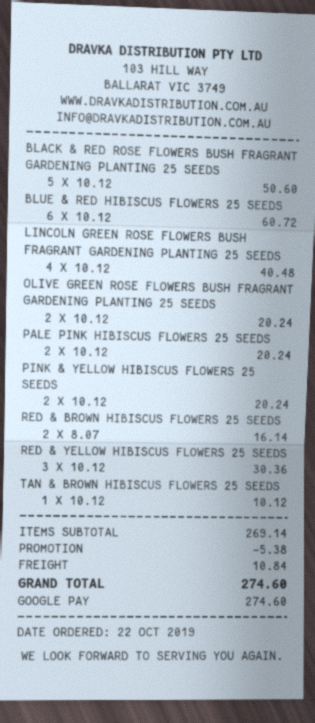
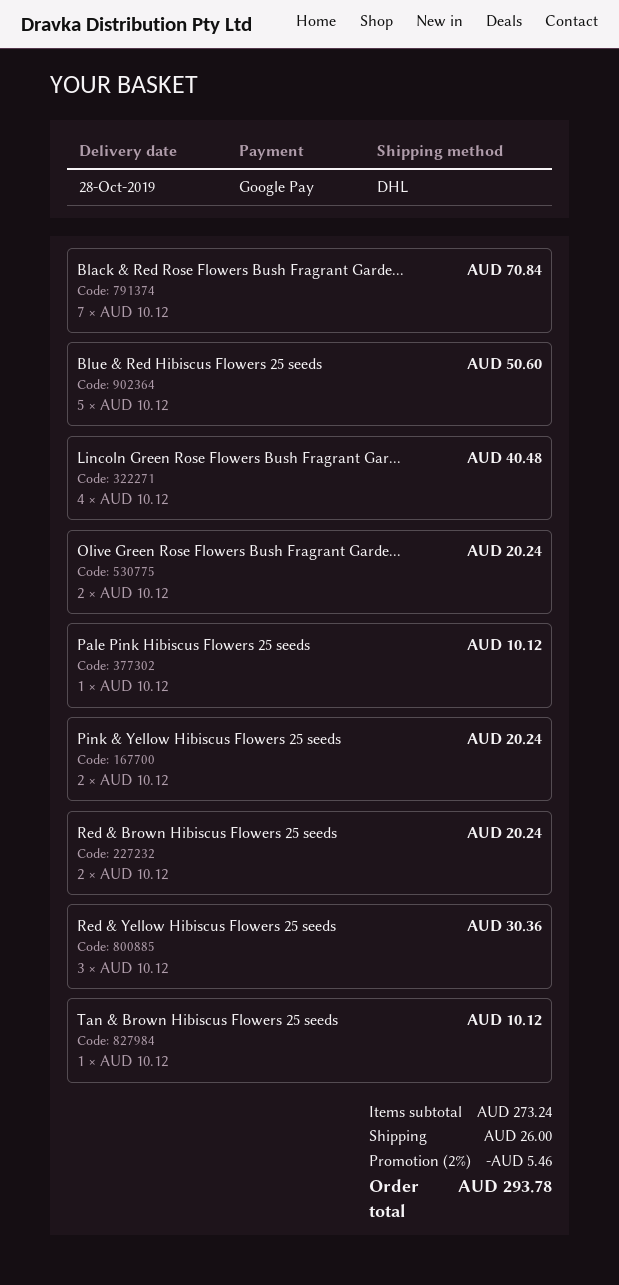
BLACK & RED ROSE FLOWERS BUSH FRAGRANT GARDENING PLANTING 25 SEEDS: 5 x 10.12 = 50.60 -> 7 x 10.12 = 70.84
BLUE & RED HIBISCUS FLOWERS 25 SEEDS: 6 x 10.12 = 60.72 -> 5 x 10.12 = 50.60
PALE PINK HIBISCUS FLOWERS 25 SEEDS: 2 x 10.12 = 20.24 -> 1 x 10.12 = 10.12
RED & BROWN HIBISCUS FLOWERS 25 SEEDS: 2 x 8.07 = 16.14 -> 2 x 10.12 = 20.24
subtotal: 269.14 -> 273.24
discount: 5.38 -> 5.46
shipping: 10.84 -> 26.00
total: 274.60 -> 293.78

